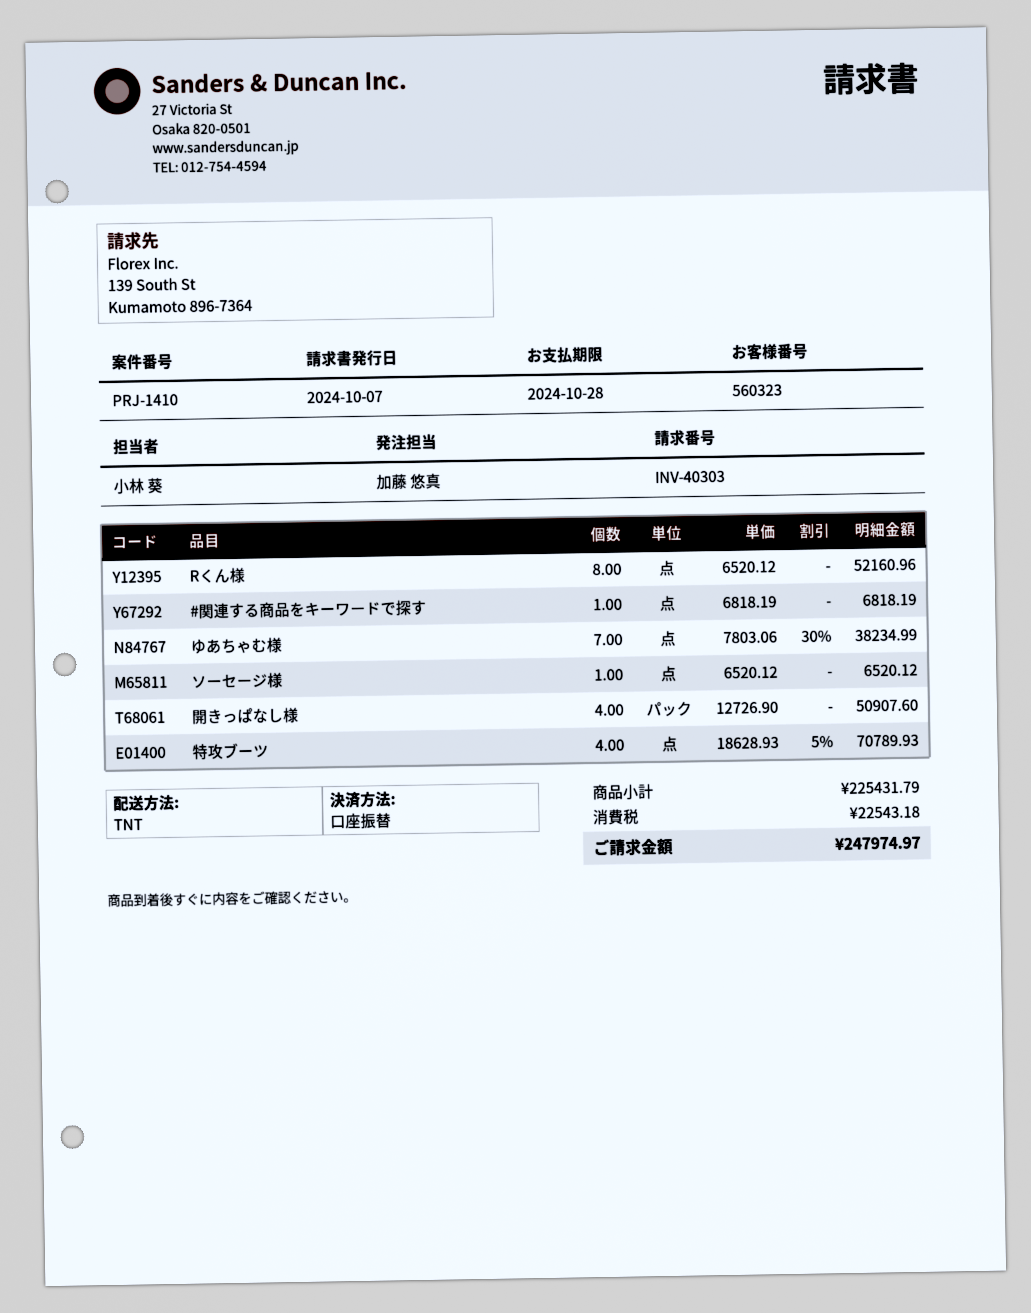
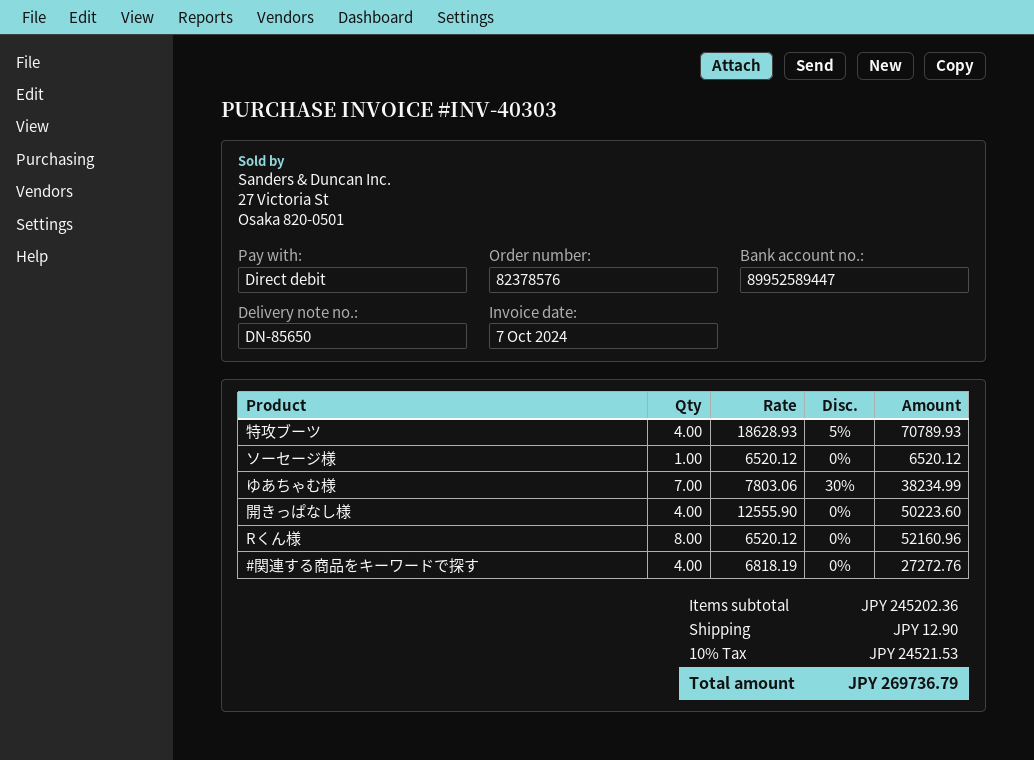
#関連する商品をキーワードで探す: 1 x 6818.19 = 6818.19 -> 4 x 6818.19 = 27272.76
開きっぱなし様: 4 x 12726.90 = 50907.60 -> 4 x 12555.90 = 50223.60
subtotal: 225431.79 -> 245202.36
shipping: none -> 12.90
tax: 22543.18 -> 24521.53
total: 247974.97 -> 269736.79

